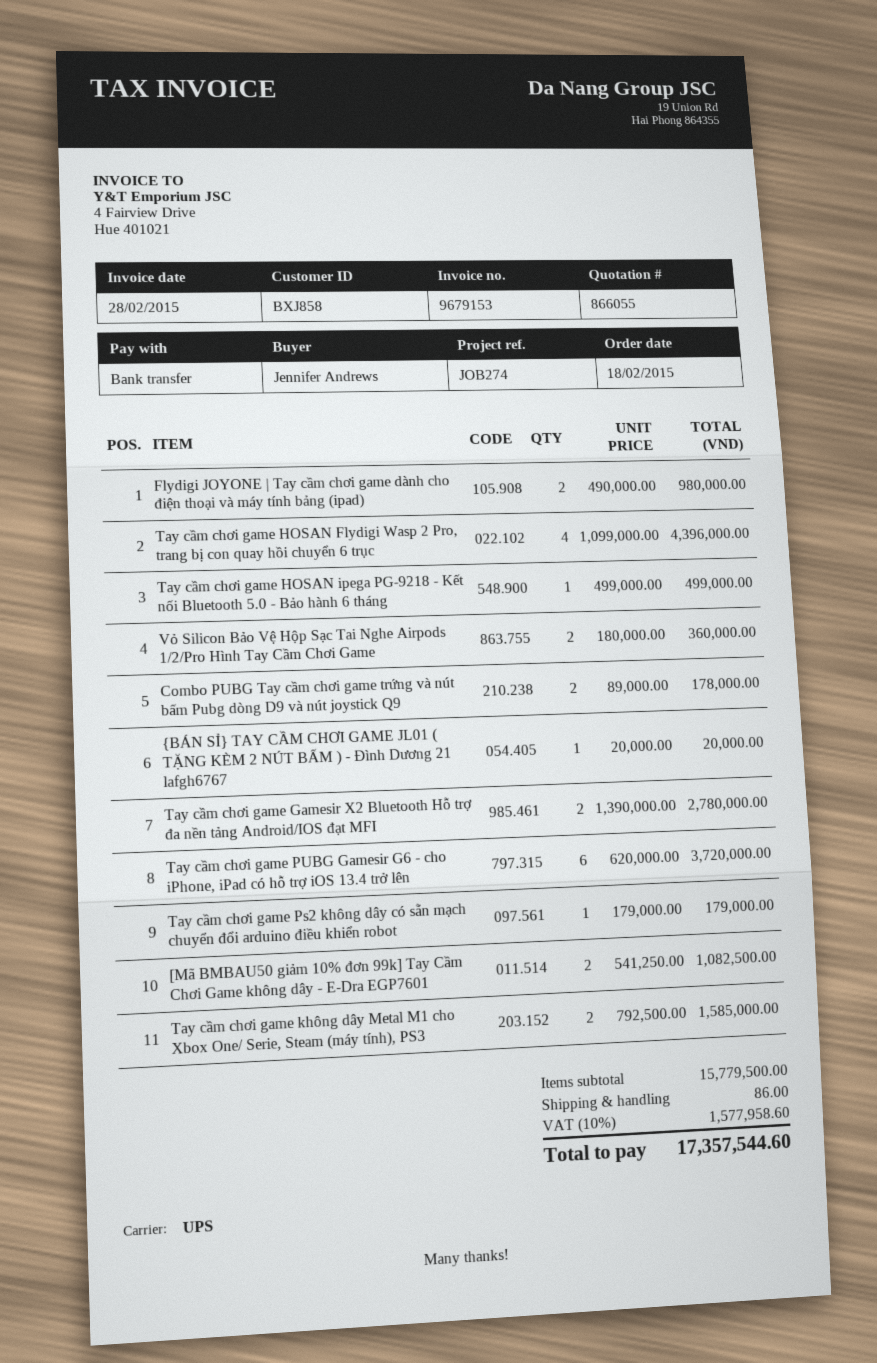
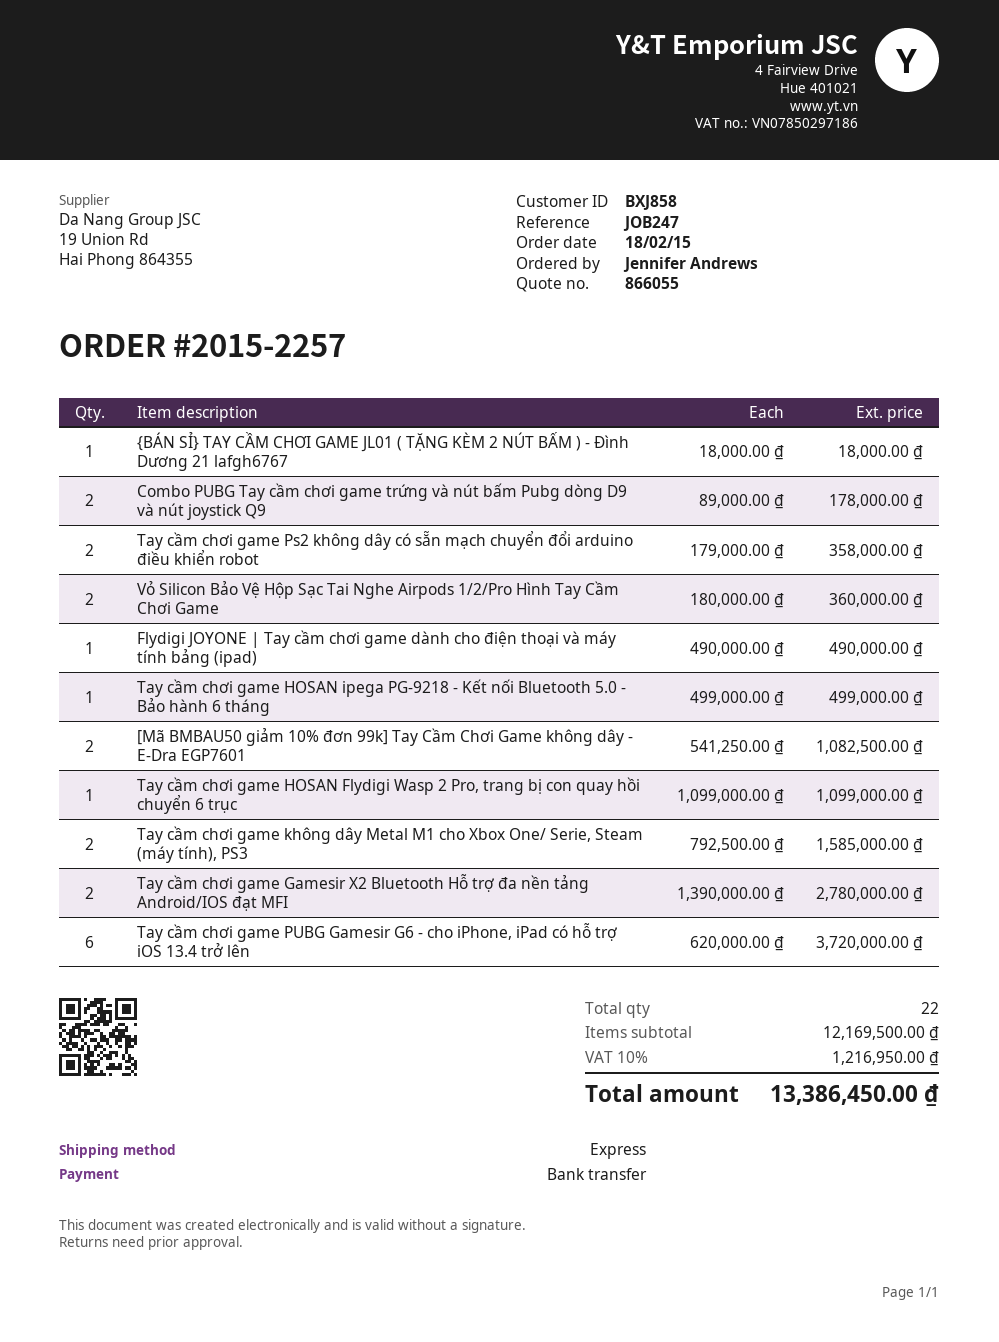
reference: JOB274 -> JOB247
shipping method: UPS -> express
Flydigi JOYONE | Tay cầm chơi game dành cho điện thoại và máy tính bảng (ipad): 2 x 490000.00 = 980000.00 -> 1 x 490000.00 = 490000.00
Tay cầm chơi game HOSAN Flydigi Wasp 2 Pro, trang bị con quay hồi chuyển 6 trục: 4 x 1099000.00 = 4396000.00 -> 1 x 1099000.00 = 1099000.00
{BÁN SỈ} TAY CẦM CHƠI GAME JL01 ( TẶNG KÈM 2 NÚT BẤM ) - Đình Dương 21 lafgh6767: 1 x 20000.00 = 20000.00 -> 1 x 18000.00 = 18000.00
Tay cầm chơi game Ps2 không dây có sẵn mạch chuyển đổi arduino điều khiển robot: 1 x 179000.00 = 179000.00 -> 2 x 179000.00 = 358000.00
subtotal: 15779500.00 -> 12169500.00
shipping: 86.00 -> none
tax: 10% = 1577958.60 -> 10% = 1216950.00
total: 17357544.60 -> 13386450.00

